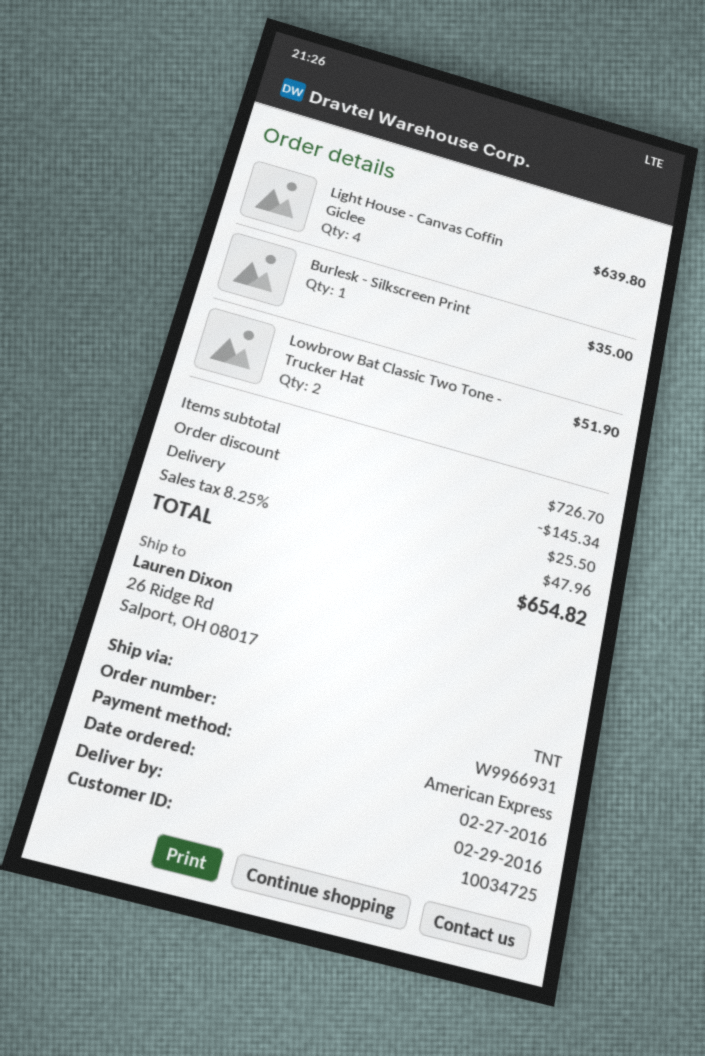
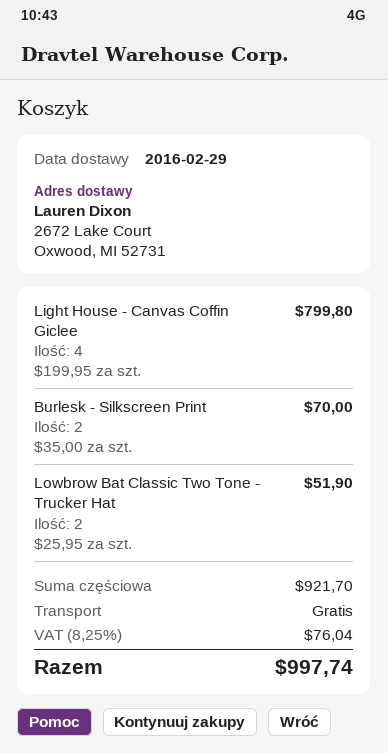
ship to: 26 Ridge Rd, Salport, OH 08017 -> 2672 Lake Court, Oxwood, MI 52731
Light House - Canvas Coffin Giclee: 4 for 639.80 -> 4 for 799.80
Burlesk - Silkscreen Print: 1 for 35.00 -> 2 for 70.00
subtotal: 726.70 -> 921.70
discount: 145.34 -> none
shipping: 25.50 -> 0.00
tax: 8.25% = 47.96 -> 8.25% = 76.04
total: 654.82 -> 997.74

